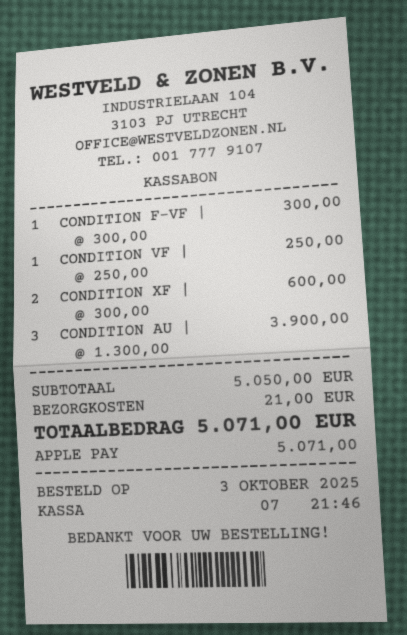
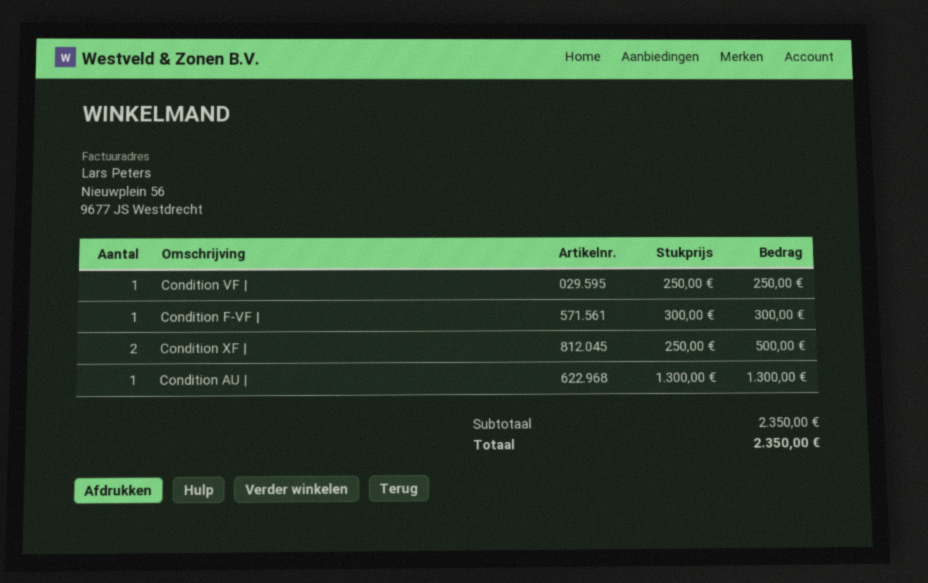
CONDITION XF |: 2 x 300.00 = 600.00 -> 2 x 250.00 = 500.00
CONDITION AU |: 3 x 1300.00 = 3900.00 -> 1 x 1300.00 = 1300.00
subtotal: 5050.00 -> 2350.00
shipping: 21.00 -> none
total: 5071.00 -> 2350.00

